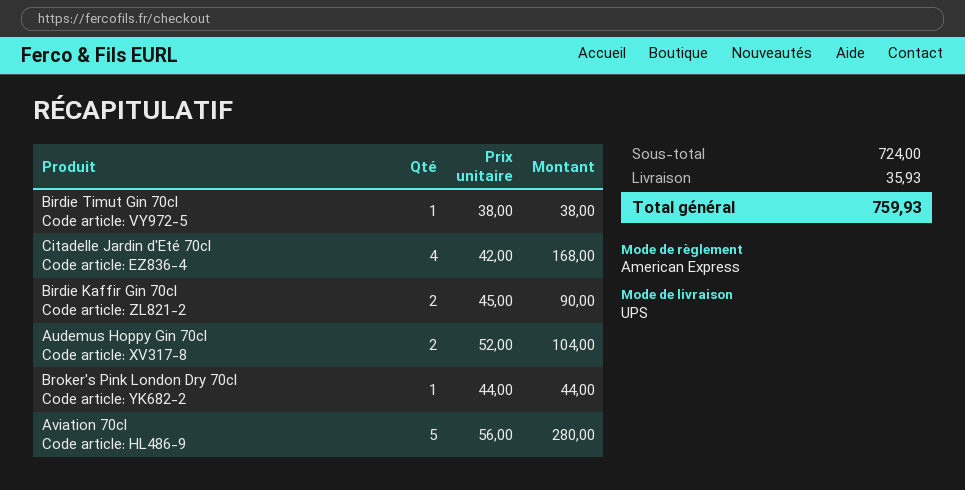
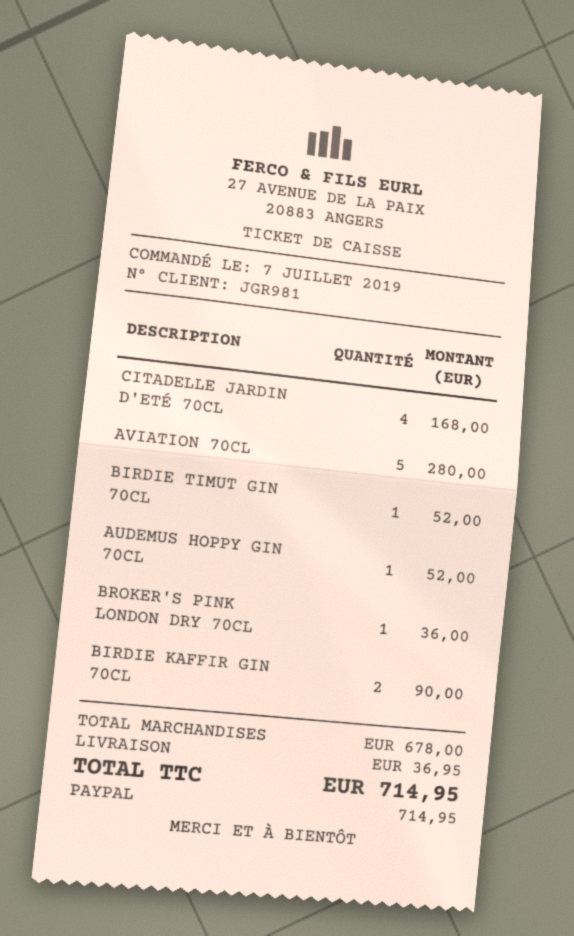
payment method: American Express -> PayPal
Birdie Timut Gin 70cl: 1 for 38.00 -> 1 for 52.00
Audemus Hoppy Gin 70cl: 2 for 104.00 -> 1 for 52.00
Broker's Pink London Dry 70cl: 1 for 44.00 -> 1 for 36.00
subtotal: 724.00 -> 678.00
shipping: 35.93 -> 36.95
total: 759.93 -> 714.95

